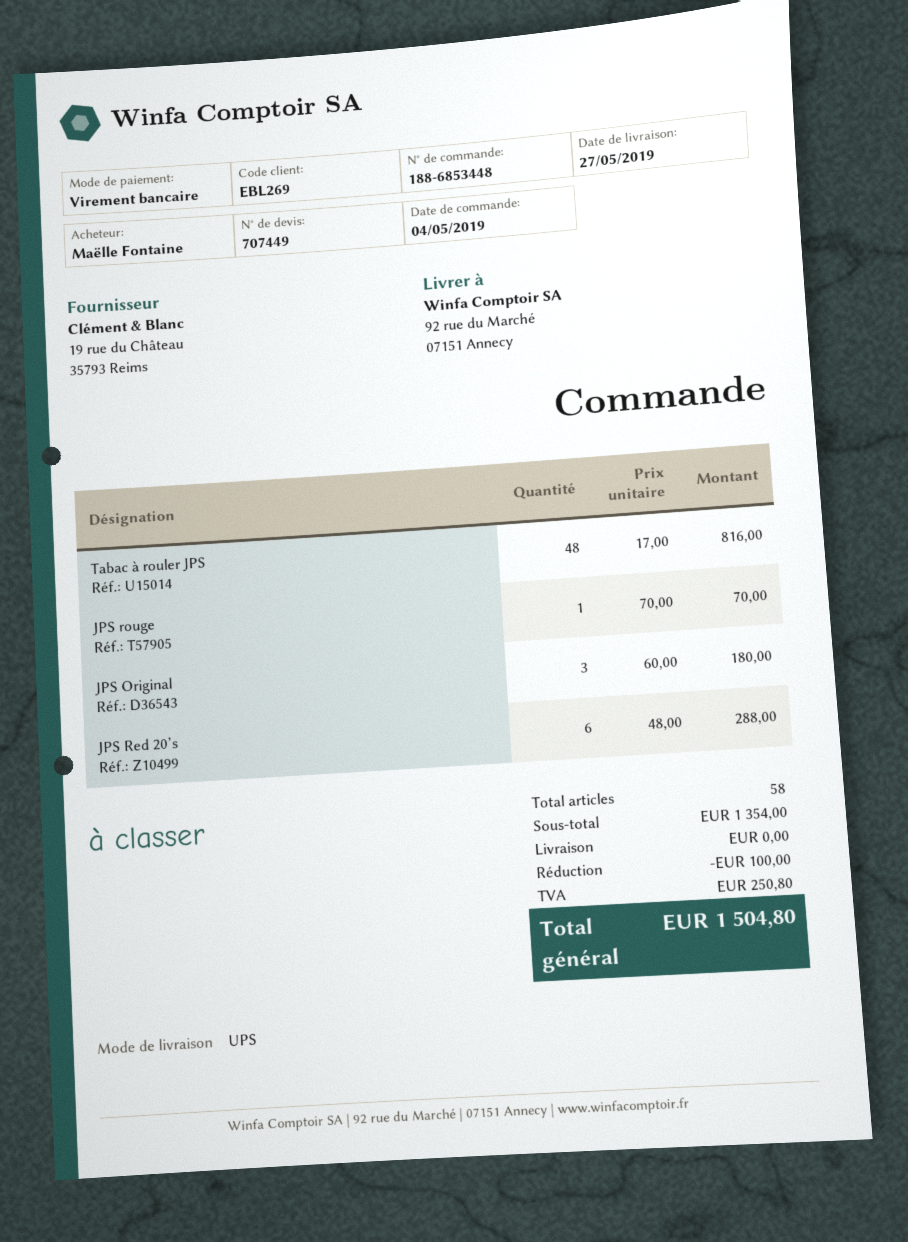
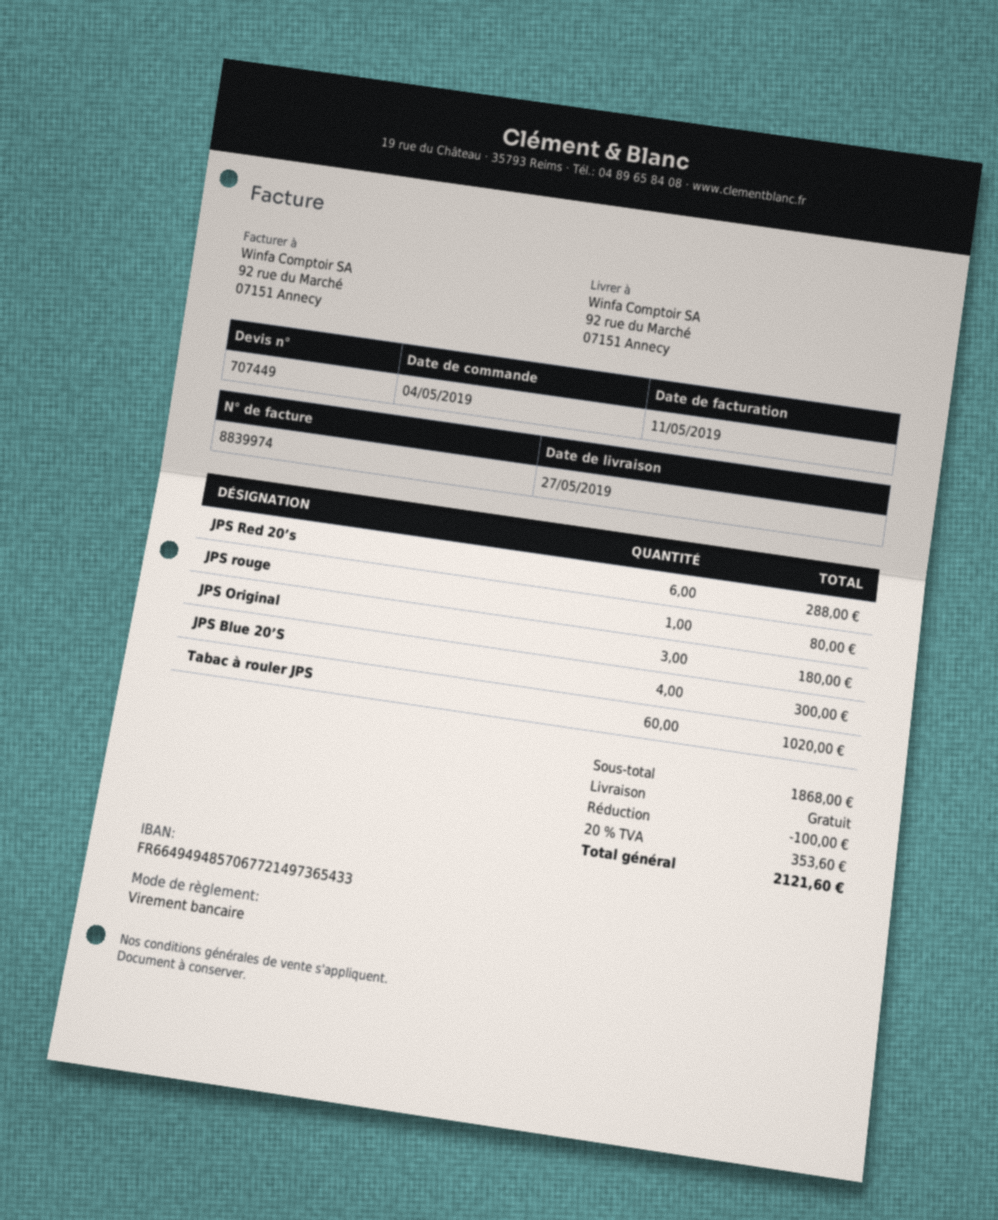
Tabac à rouler JPS: 48 for 816.00 -> 60 for 1020.00
JPS rouge: 1 for 70.00 -> 1 for 80.00
JPS Blue 20’S: none -> 4 for 300.00
subtotal: 1354.00 -> 1868.00
tax: 250.80 -> 353.60
total: 1504.80 -> 2121.60

